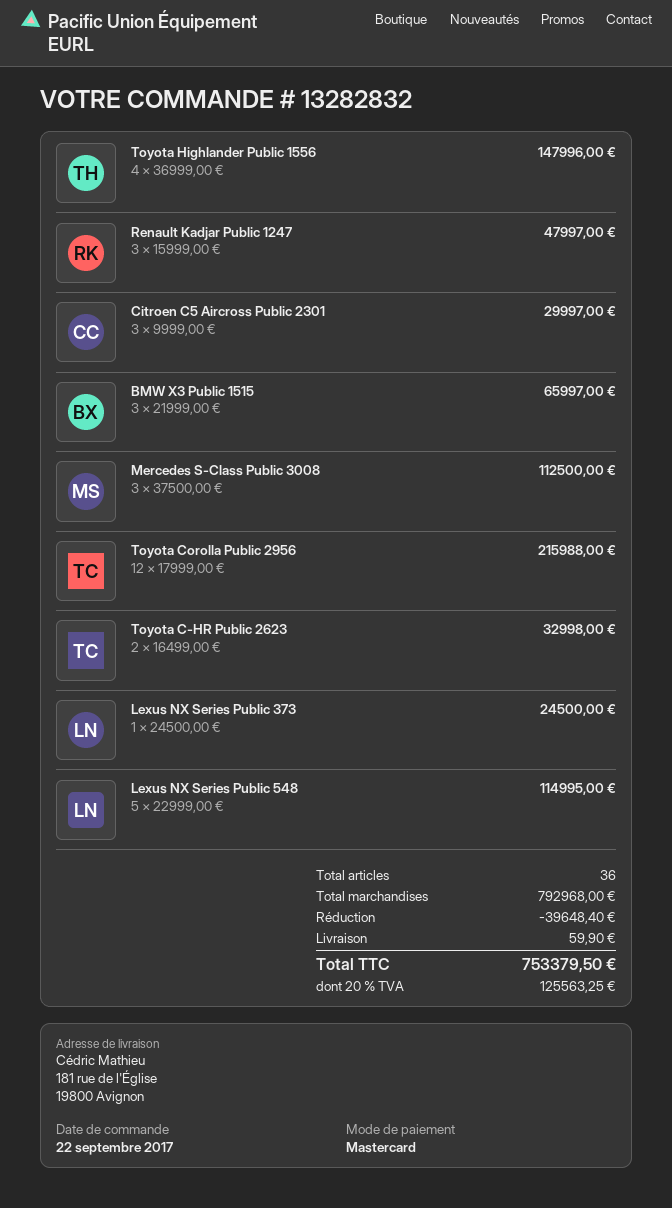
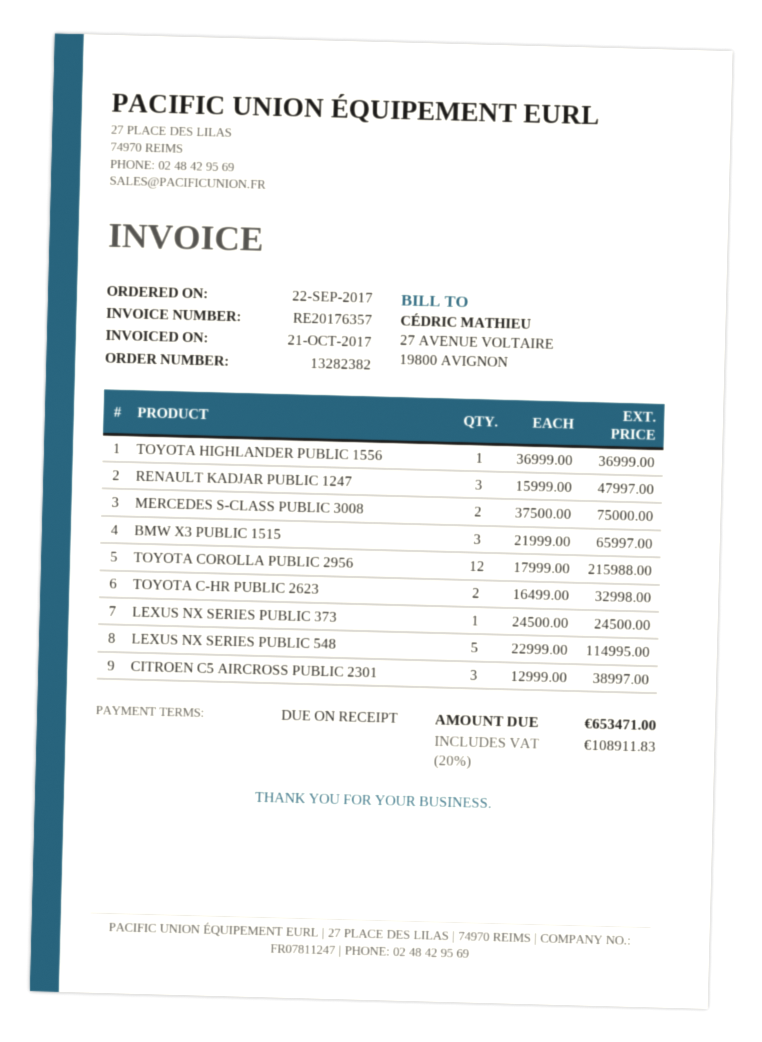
order number: 13282832 -> 13282382
Toyota Highlander Public 1556: 4 x 36999.00 = 147996.00 -> 1 x 36999.00 = 36999.00
Citroen C5 Aircross Public 2301: 3 x 9999.00 = 29997.00 -> 3 x 12999.00 = 38997.00
Mercedes S-Class Public 3008: 3 x 37500.00 = 112500.00 -> 2 x 37500.00 = 75000.00
discount: 39648.40 -> none
shipping: 59.90 -> none
tax: 20% = 125563.25 -> 20% = 108911.83
total: 753379.50 -> 653471.00

